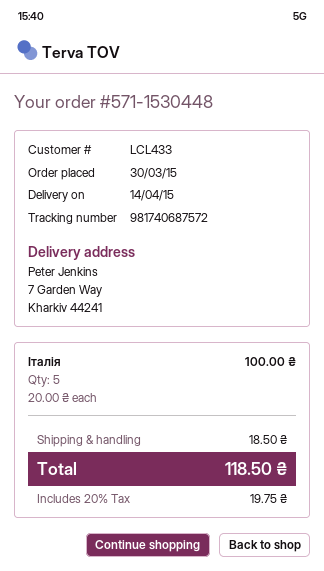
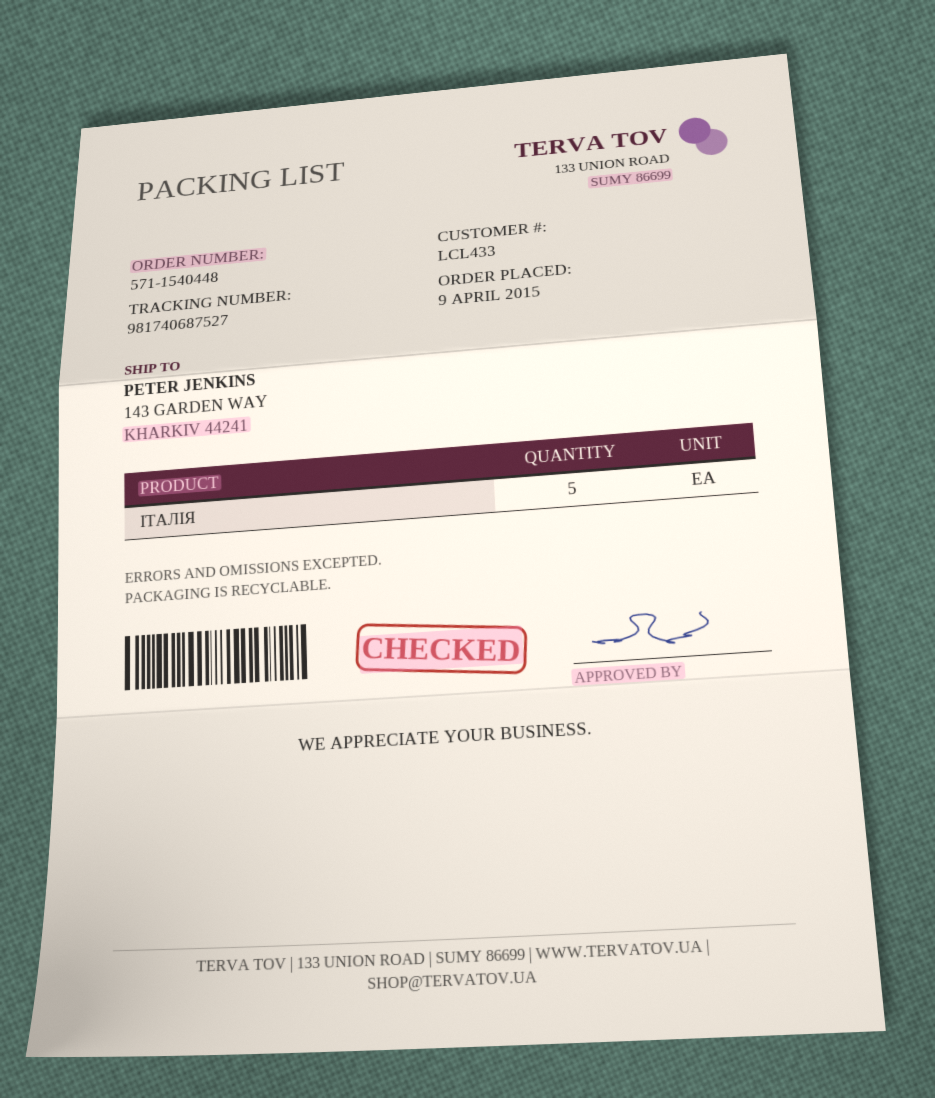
order number: 571-1530448 -> 571-1540448
order date: 2015-03-30 -> 2015-04-09
tracking number: 981740687572 -> 981740687527
ship to: 7 Garden Way, Kharkiv 44241 -> 143 GARDEN WAY, KHARKIV 44241

